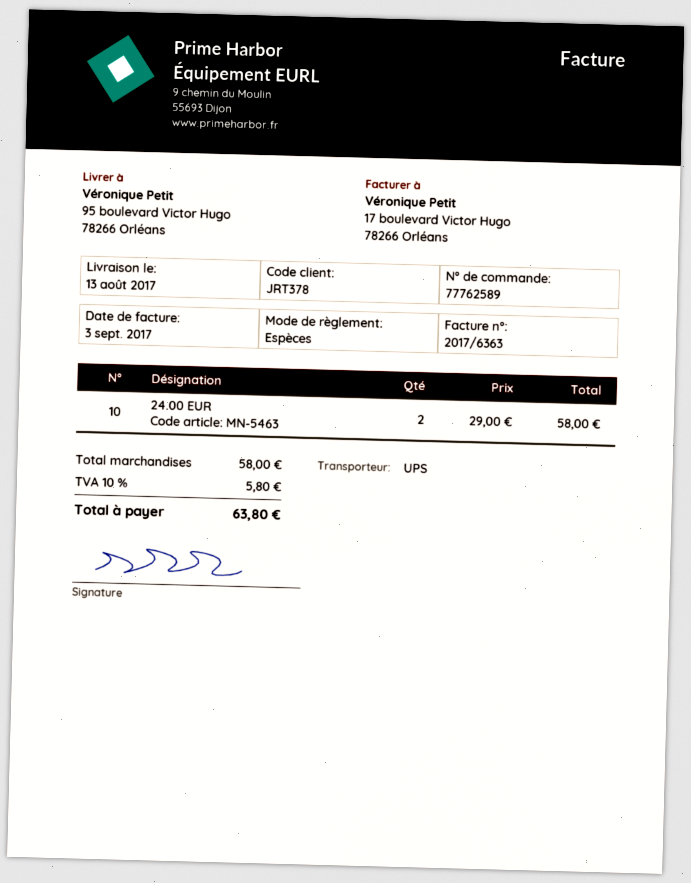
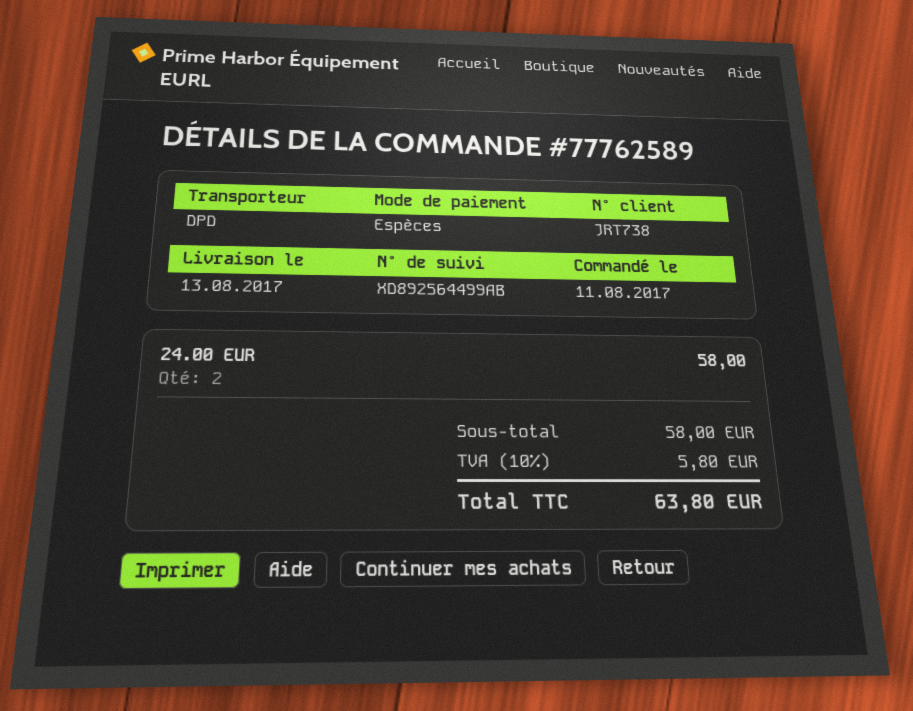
customer number: JRT378 -> JRT738
shipping method: UPS -> DPD

